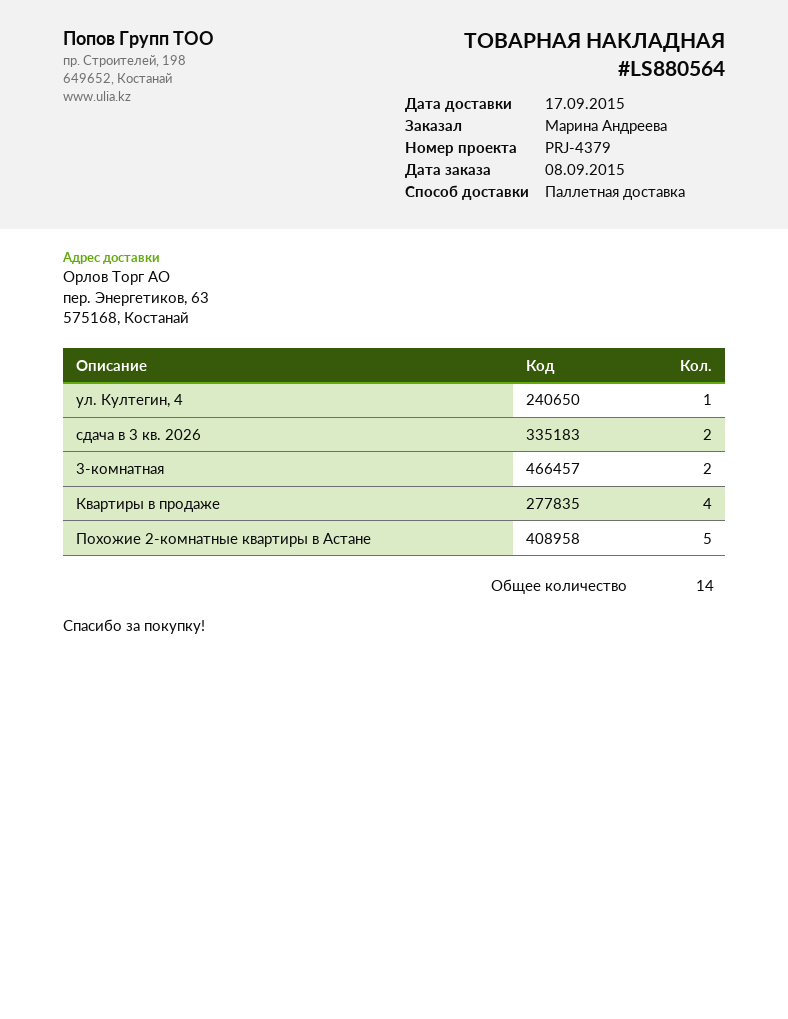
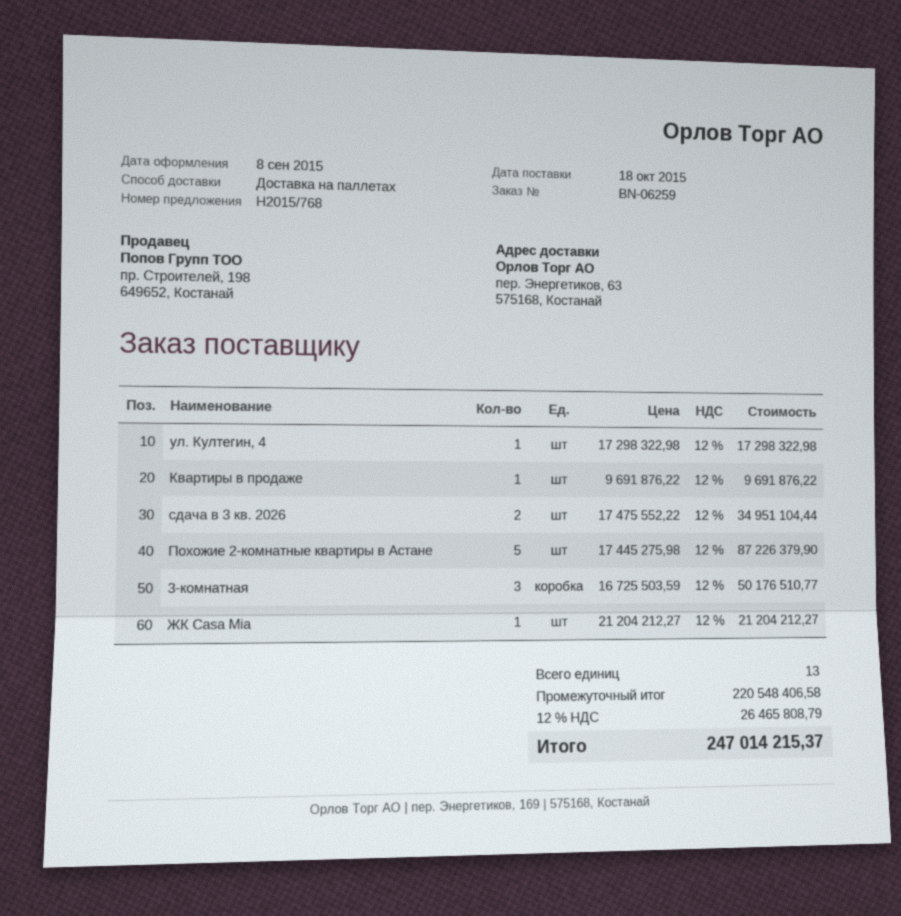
delivery date: 2015-09-17 -> 2015-10-18
3-комнатная: 2 -> 3
Квартиры в продаже: 4 -> 1
ЖК Casa Mia: none -> 1
total quantity: 14 -> 13

